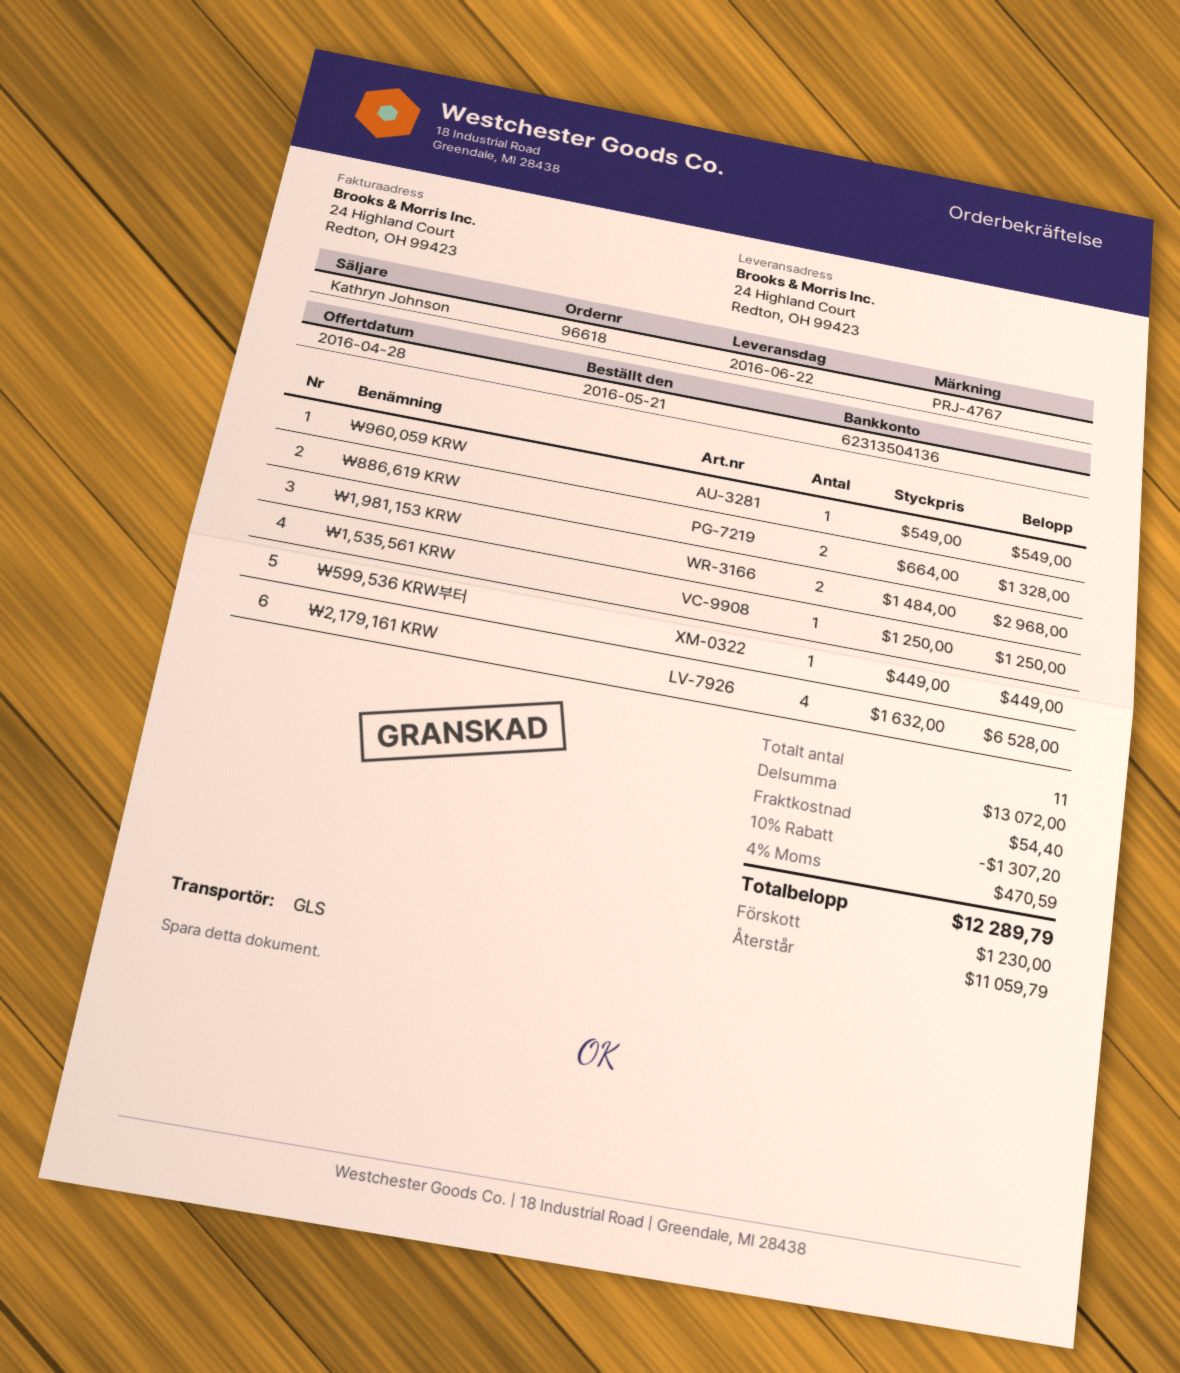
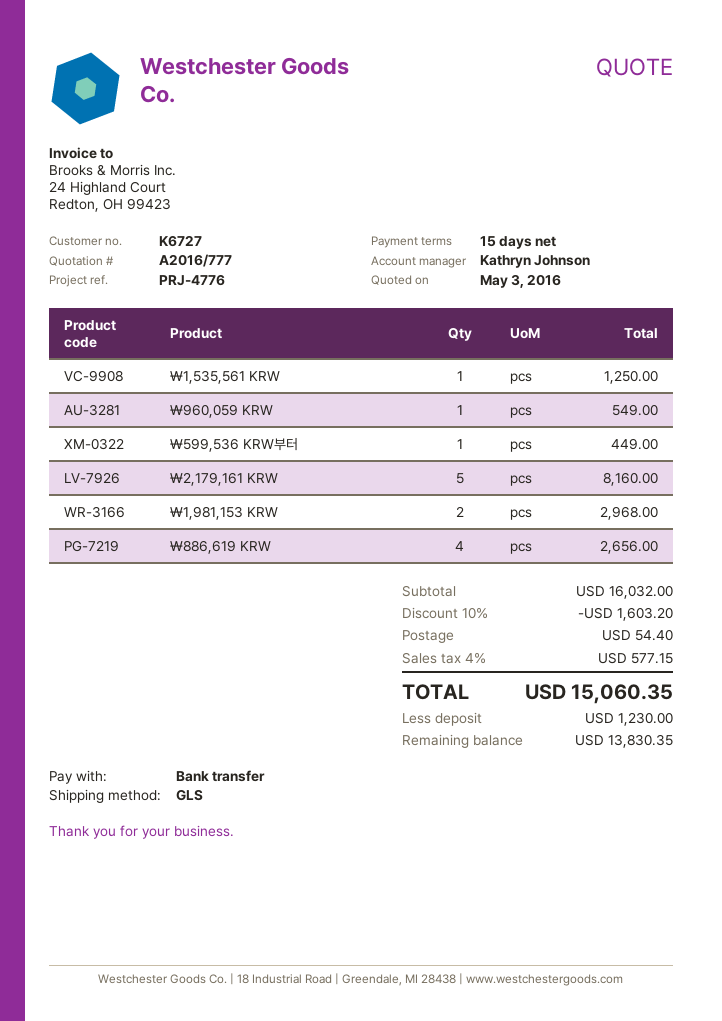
quote date: 2016-04-28 -> 2016-05-03
reference: PRJ-4767 -> PRJ-4776
₩886,619 KRW: 2 for 1328.00 -> 4 for 2656.00
₩2,179,161 KRW: 4 for 6528.00 -> 5 for 8160.00
subtotal: 13072.00 -> 16032.00
discount: 10% = 1307.20 -> 10% = 1603.20
tax: 4% = 470.59 -> 4% = 577.15
total: 12289.79 -> 15060.35
balance: 11059.79 -> 13830.35

